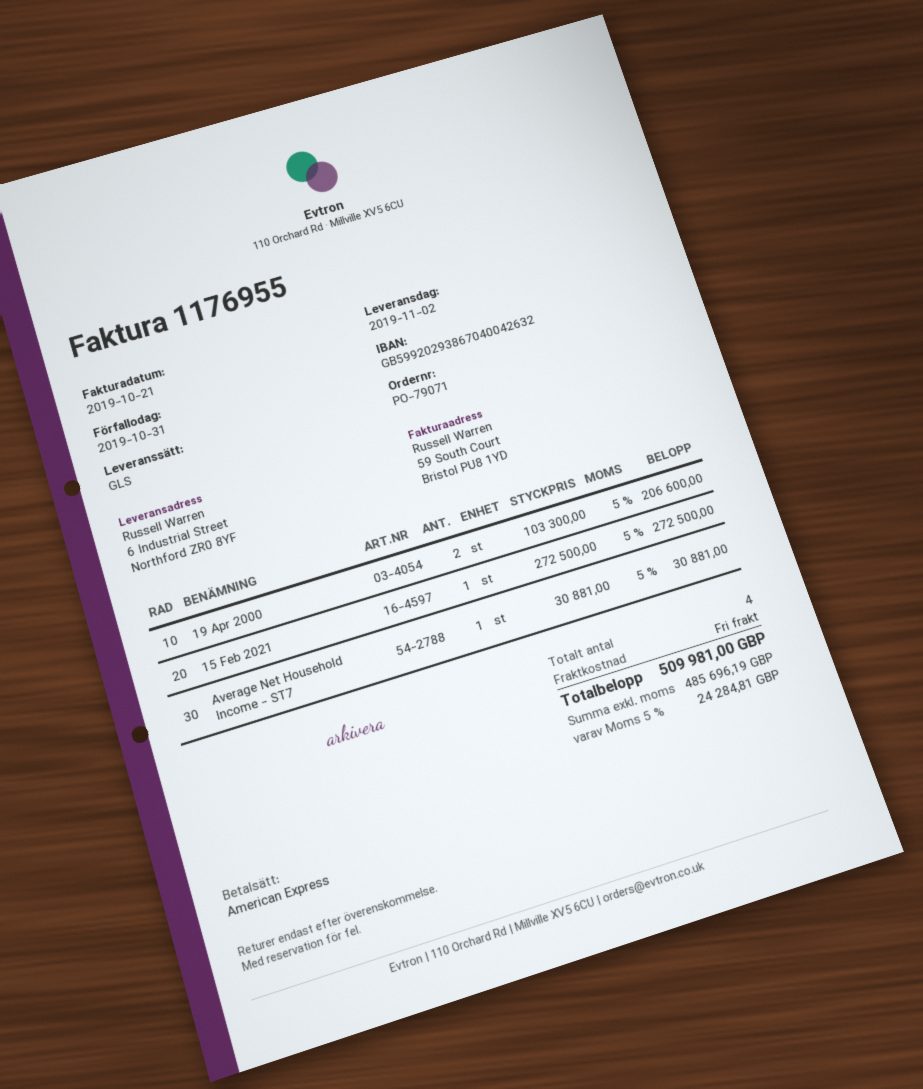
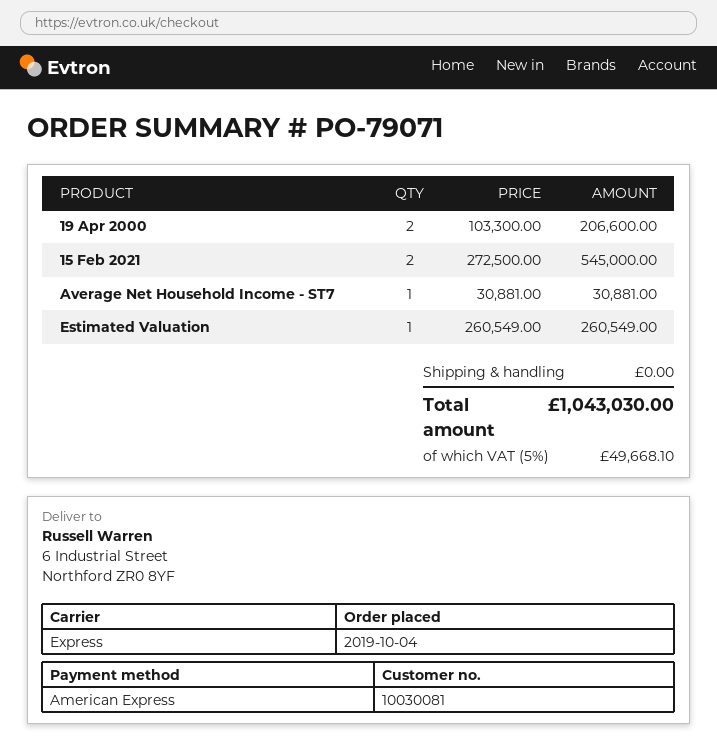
shipping method: GLS -> express
15 Feb 2021: 1 x 272500.00 = 272500.00 -> 2 x 272500.00 = 545000.00
Estimated Valuation: none -> 1 x 260549.00 = 260549.00
tax: 5% = 24284.81 -> 5% = 49668.10
total: 509981.00 -> 1043030.00

